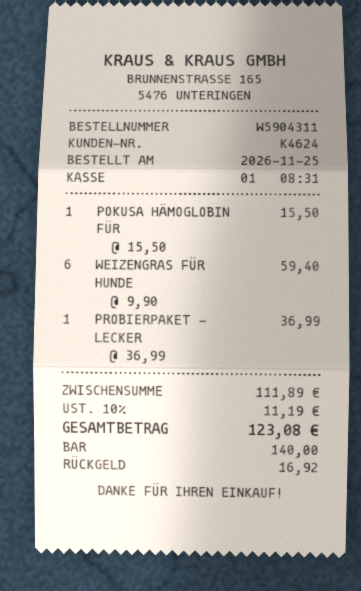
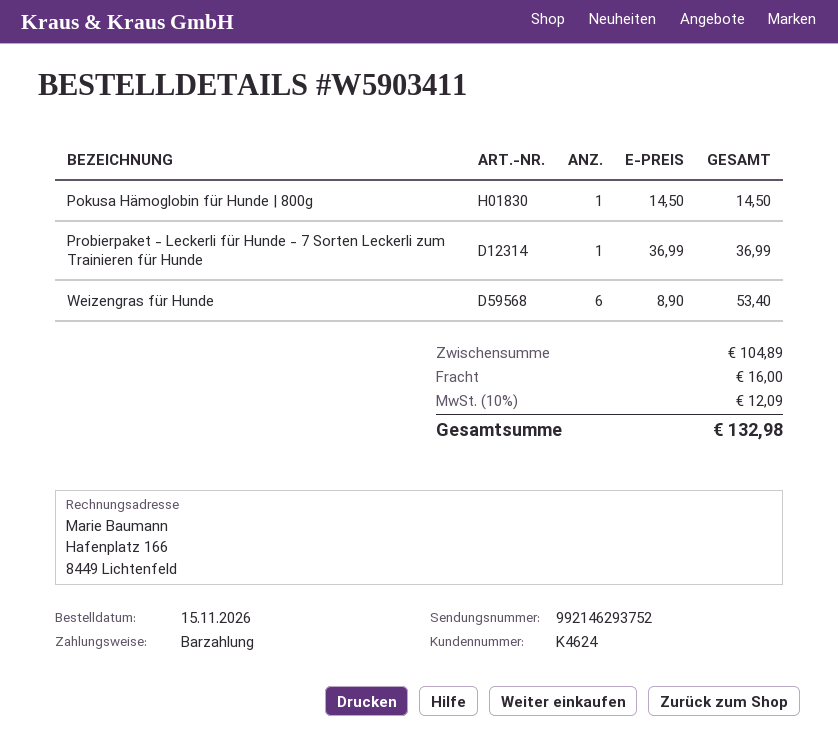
order number: W5904311 -> W5903411
order date: 2026-11-25 -> 2026-11-15
POKUSA HÄMOGLOBIN FÜR: 1 x 15.50 = 15.50 -> 1 x 14.50 = 14.50
WEIZENGRAS FÜR HUNDE: 6 x 9.90 = 59.40 -> 6 x 8.90 = 53.40
subtotal: 111.89 -> 104.89
shipping: none -> 16.00
tax: 10% = 11.19 -> 10% = 12.09
total: 123.08 -> 132.98

